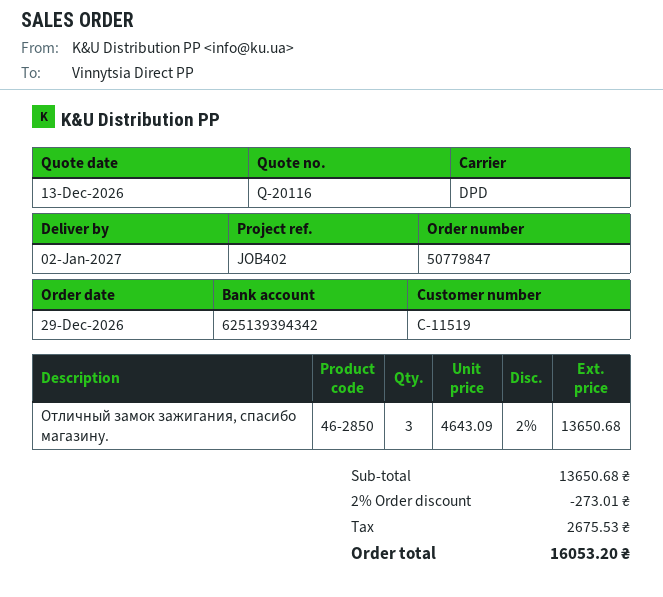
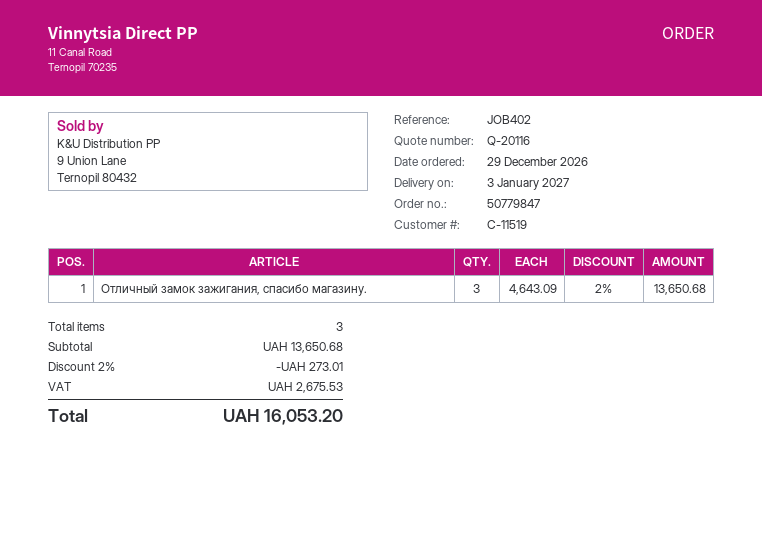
delivery date: 2027-01-02 -> 2027-01-03

